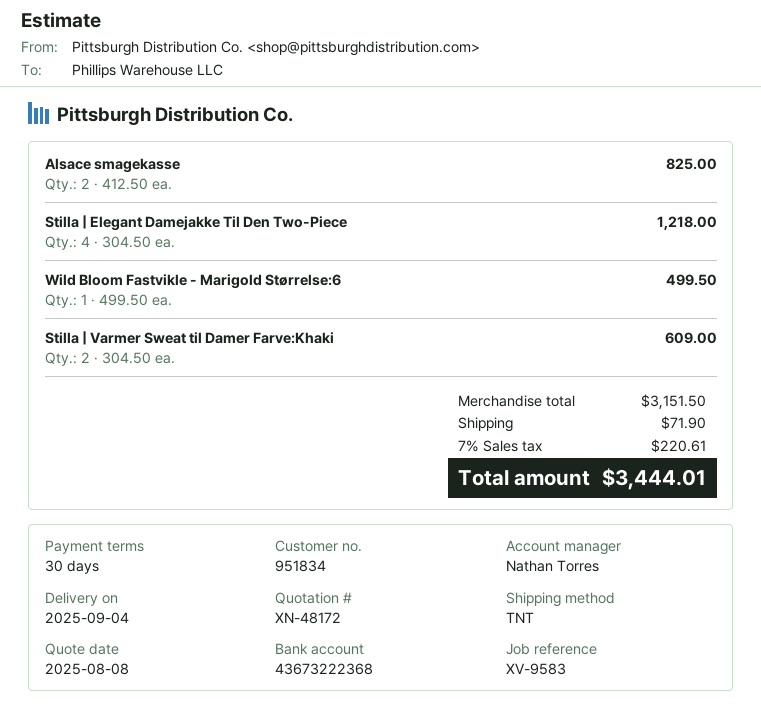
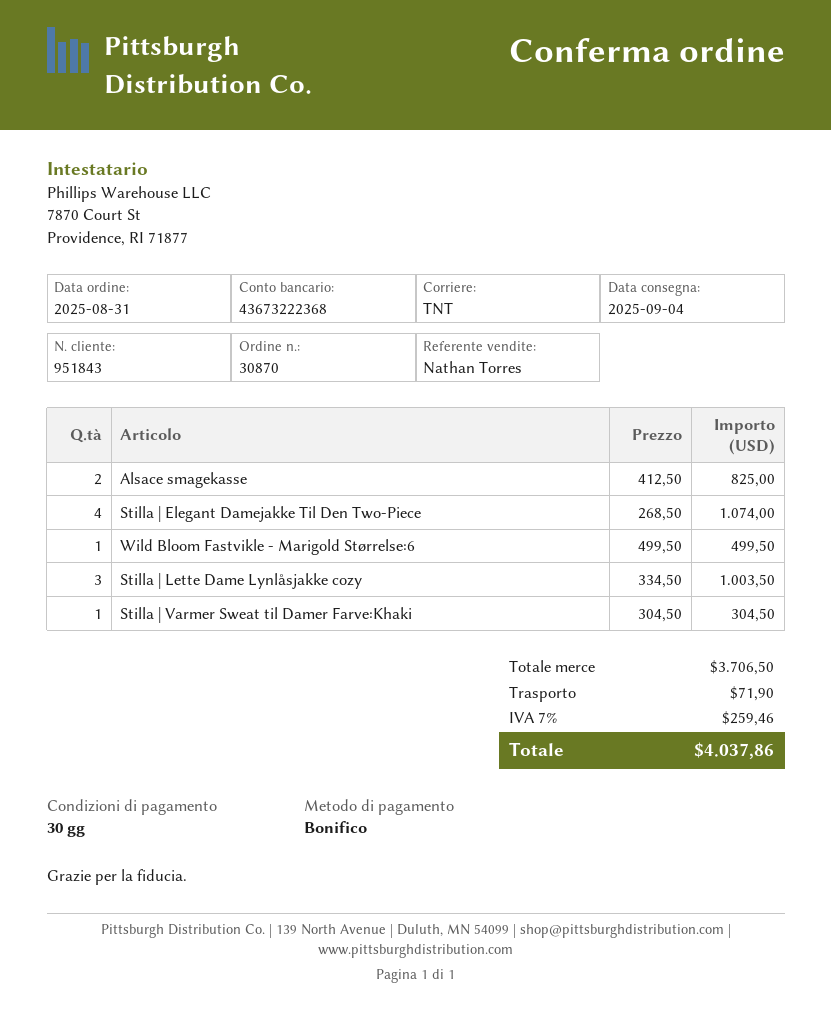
customer number: 951834 -> 951843
Stilla | Elegant Damejakke Til Den Two-Piece: 4 x 304.50 = 1218.00 -> 4 x 268.50 = 1074.00
Stilla | Varmer Sweat til Damer Farve:Khaki: 2 x 304.50 = 609.00 -> 1 x 304.50 = 304.50
Stilla | Lette Dame Lynlåsjakke cozy: none -> 3 x 334.50 = 1003.50
subtotal: 3151.50 -> 3706.50
tax: 7% = 220.61 -> 7% = 259.46
total: 3444.01 -> 4037.86

